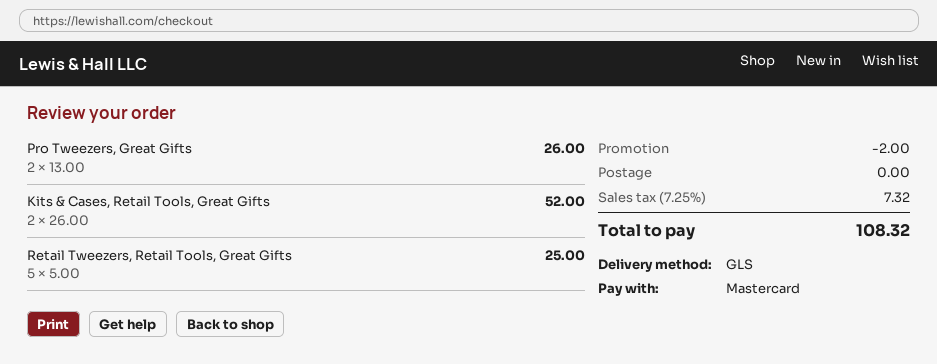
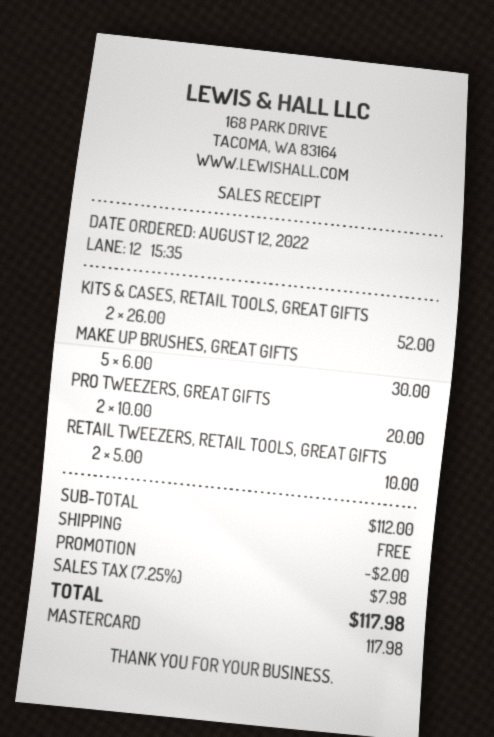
Pro Tweezers, Great Gifts: 2 x 13.00 = 26.00 -> 2 x 10.00 = 20.00
Retail Tweezers, Retail Tools, Great Gifts: 5 x 5.00 = 25.00 -> 2 x 5.00 = 10.00
MAKE UP BRUSHES, GREAT GIFTS: none -> 5 x 6.00 = 30.00
tax: 7.25% = 7.32 -> 7.25% = 7.98
total: 108.32 -> 117.98

